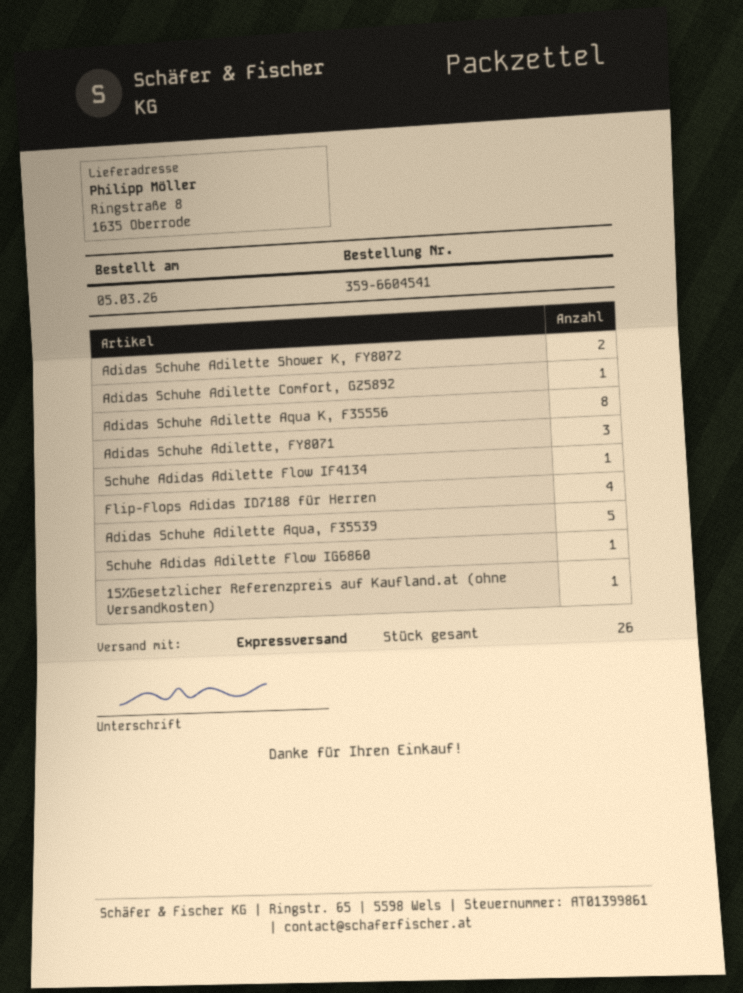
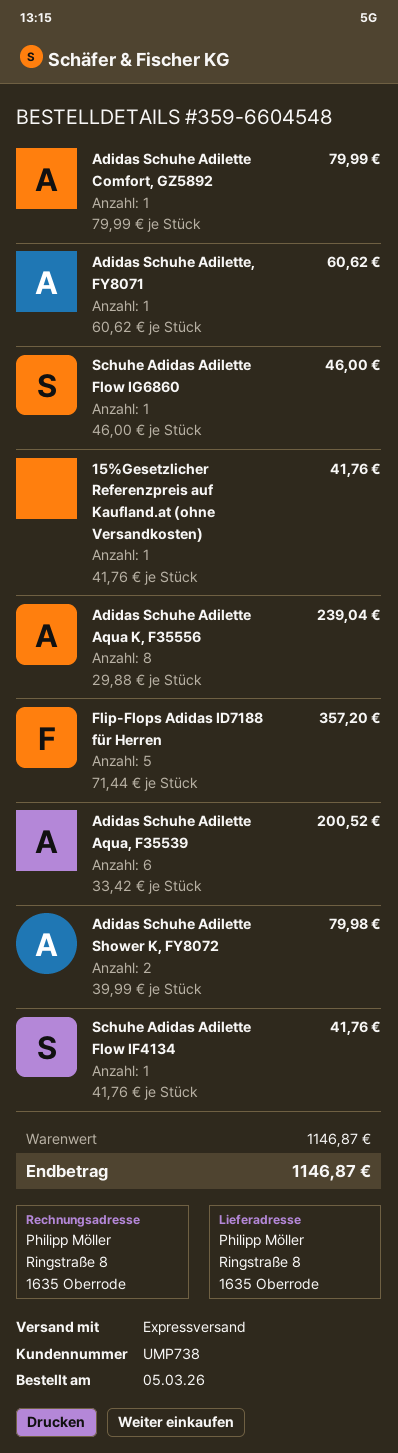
order number: 359-6604541 -> 359-6604548
Adidas Schuhe Adilette, FY8071: 3 -> 1
Flip-Flops Adidas ID7188 für Herren: 4 -> 5
Adidas Schuhe Adilette Aqua, F35539: 5 -> 6

